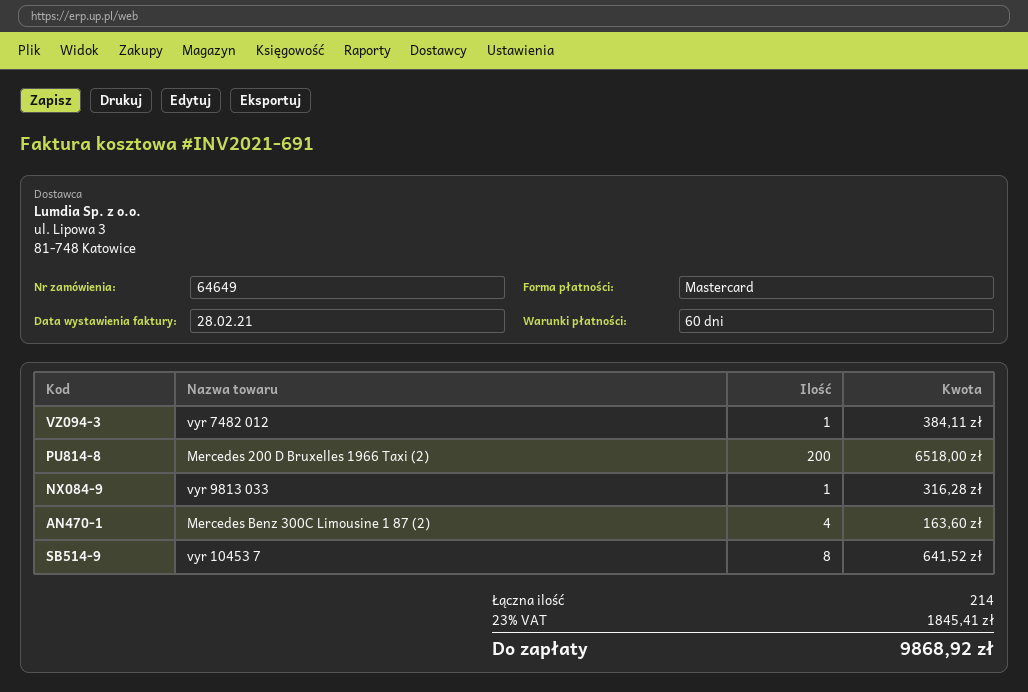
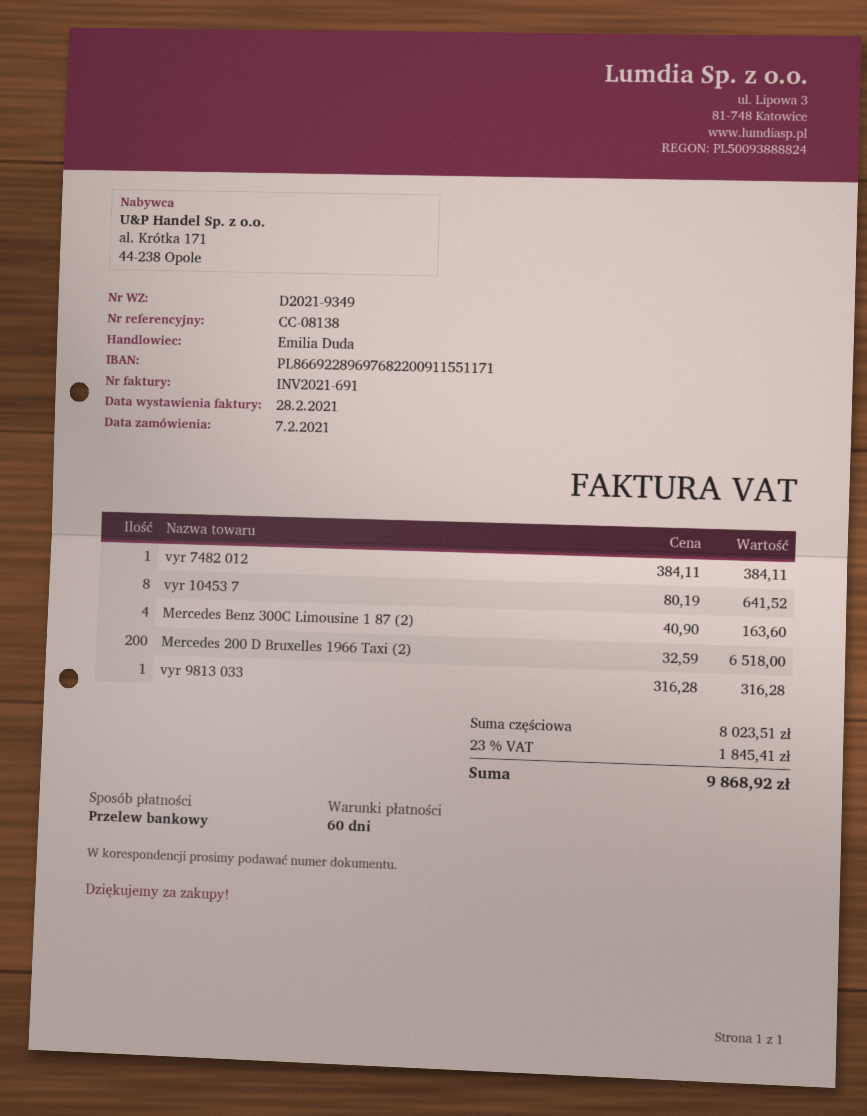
payment method: Mastercard -> bank transfer

